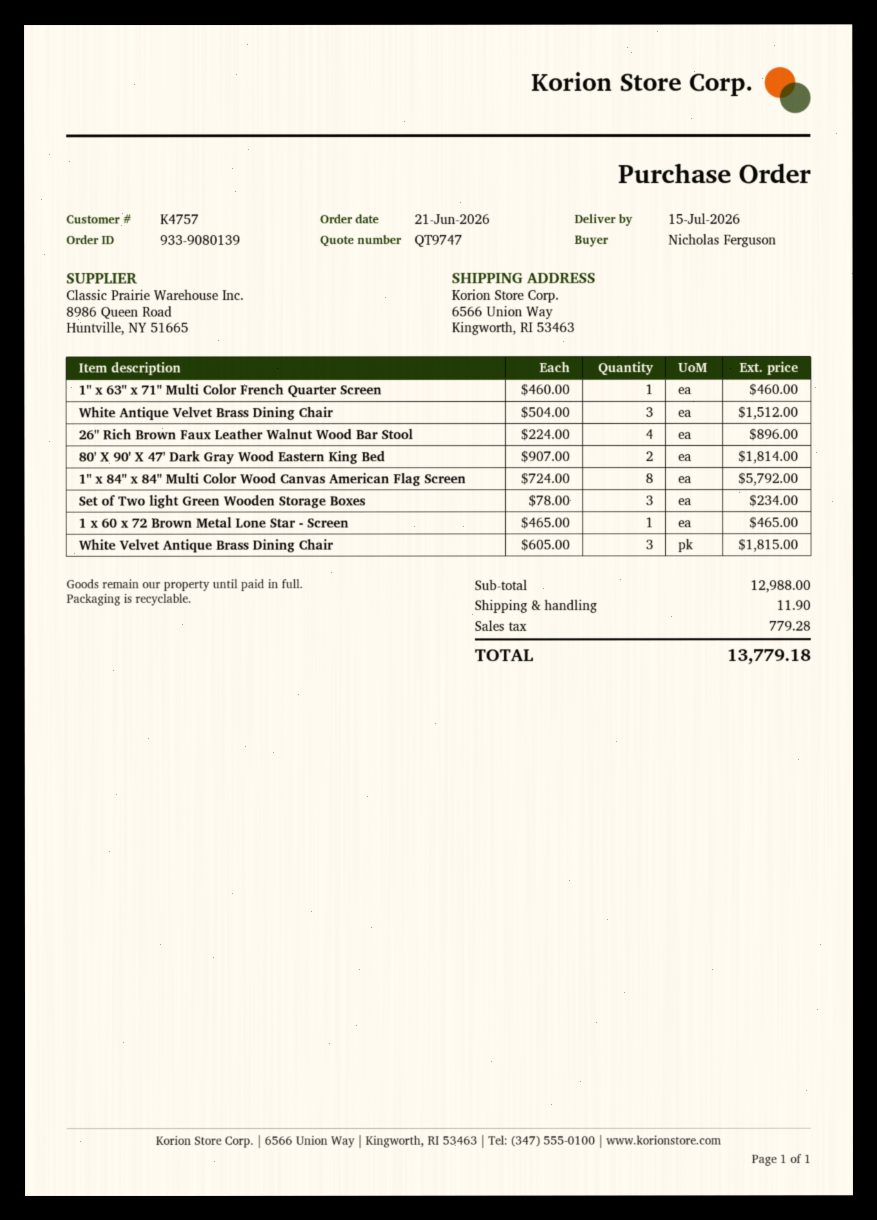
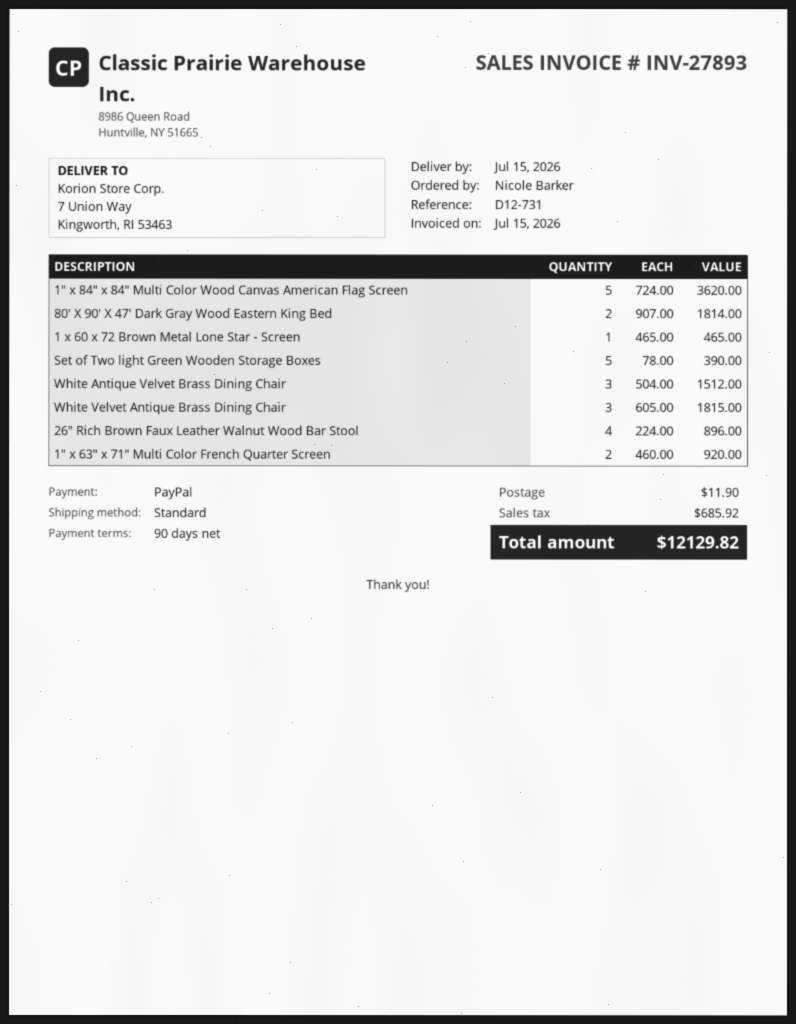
ordered by: Nicholas Ferguson -> Nicole Barker
ship to: 6566 Union Way, Kingworth, RI 53463 -> 7 Union Way, Kingworth, RI 53463
1" x 63" x 71" Multi Color French Quarter Screen: 1 x 460.00 = 460.00 -> 2 x 460.00 = 920.00
1" x 84" x 84" Multi Color Wood Canvas American Flag Screen: 8 x 724.00 = 5792.00 -> 5 x 724.00 = 3620.00
Set of Two light Green Wooden Storage Boxes: 3 x 78.00 = 234.00 -> 5 x 78.00 = 390.00
tax: 779.28 -> 685.92
total: 13779.18 -> 12129.82

